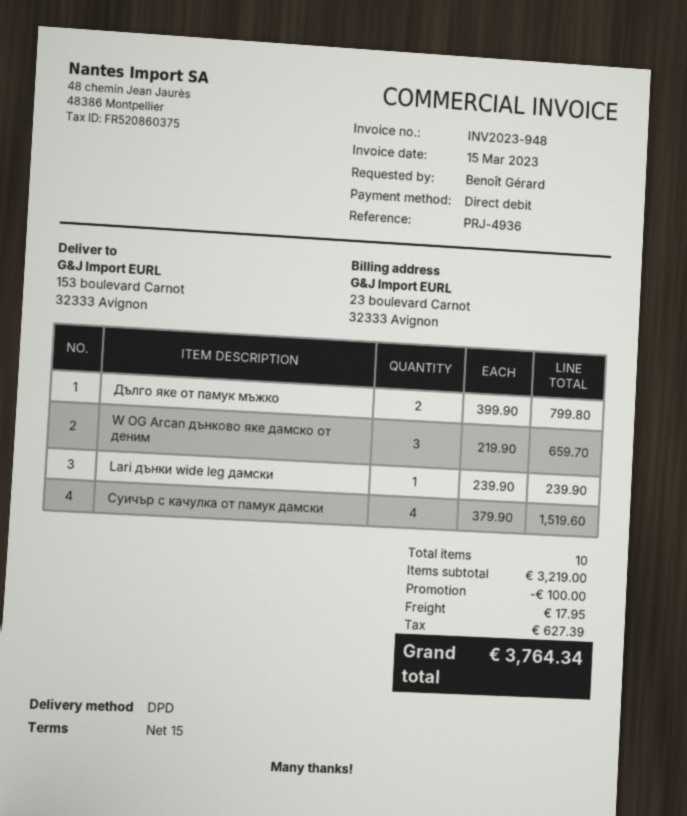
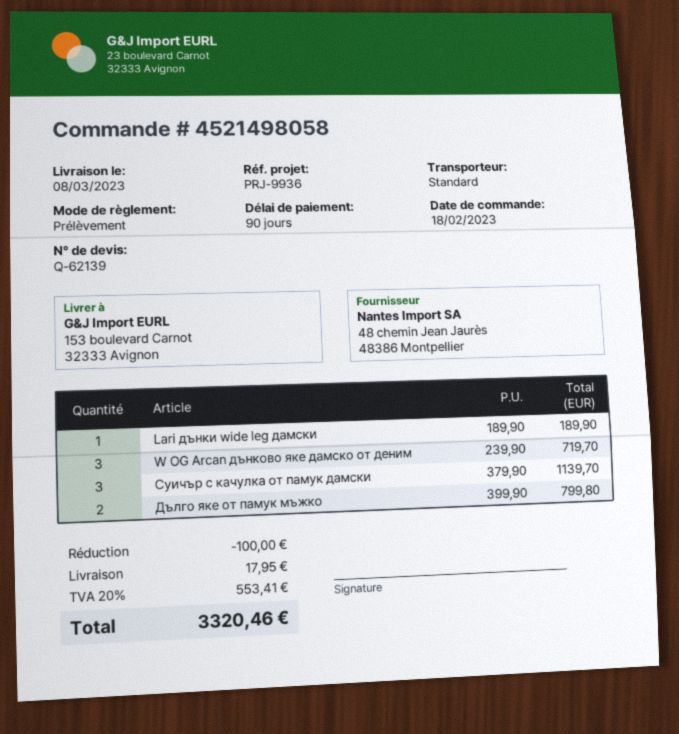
payment terms: 15 days -> 90 days
reference: PRJ-4936 -> PRJ-9936
shipping method: DPD -> standard
W OG Arcan дънково яке дамско от деним: 3 x 219.90 = 659.70 -> 3 x 239.90 = 719.70
Lari дънки wide leg дамски: 1 x 239.90 = 239.90 -> 1 x 189.90 = 189.90
Суичър с качулка от памук дамски: 4 x 379.90 = 1519.60 -> 3 x 379.90 = 1139.70
tax: 627.39 -> 553.41
total: 3764.34 -> 3320.46

